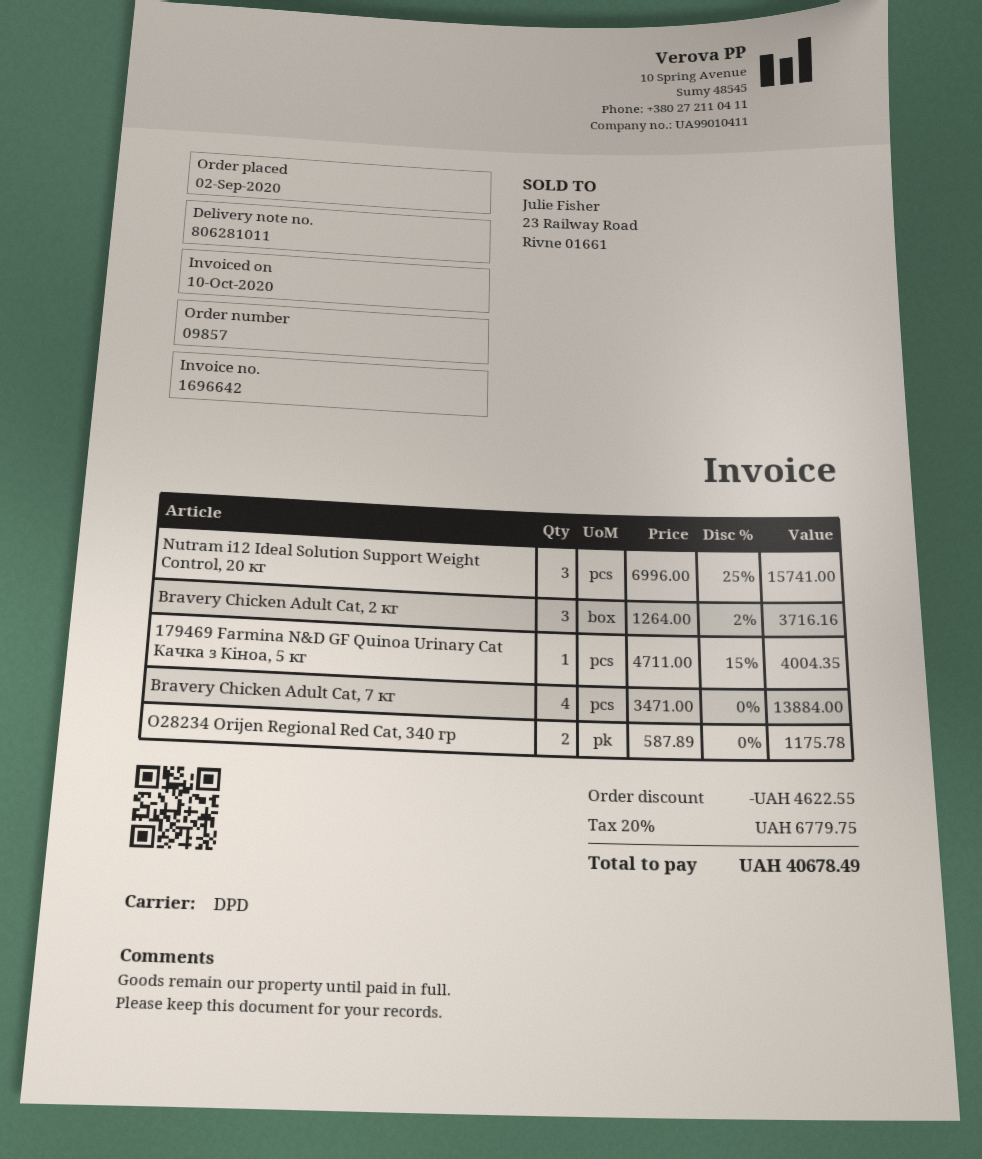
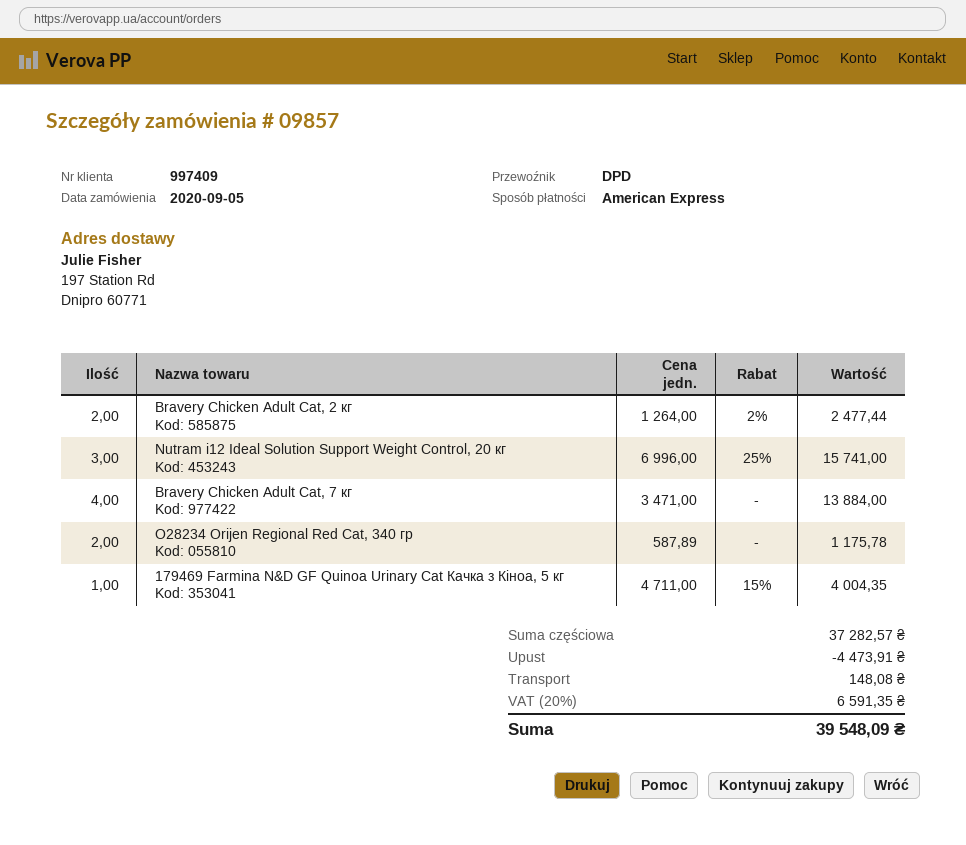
order date: 2020-09-02 -> 2020-09-05
Bravery Chicken Adult Cat, 2 кг: 3 x 1264.00 - 2% = 3716.16 -> 2 x 1264.00 - 2% = 2477.44
discount: 4622.55 -> 4473.91
shipping: none -> 148.08
tax: 20% = 6779.75 -> 20% = 6591.35
total: 40678.49 -> 39548.09

